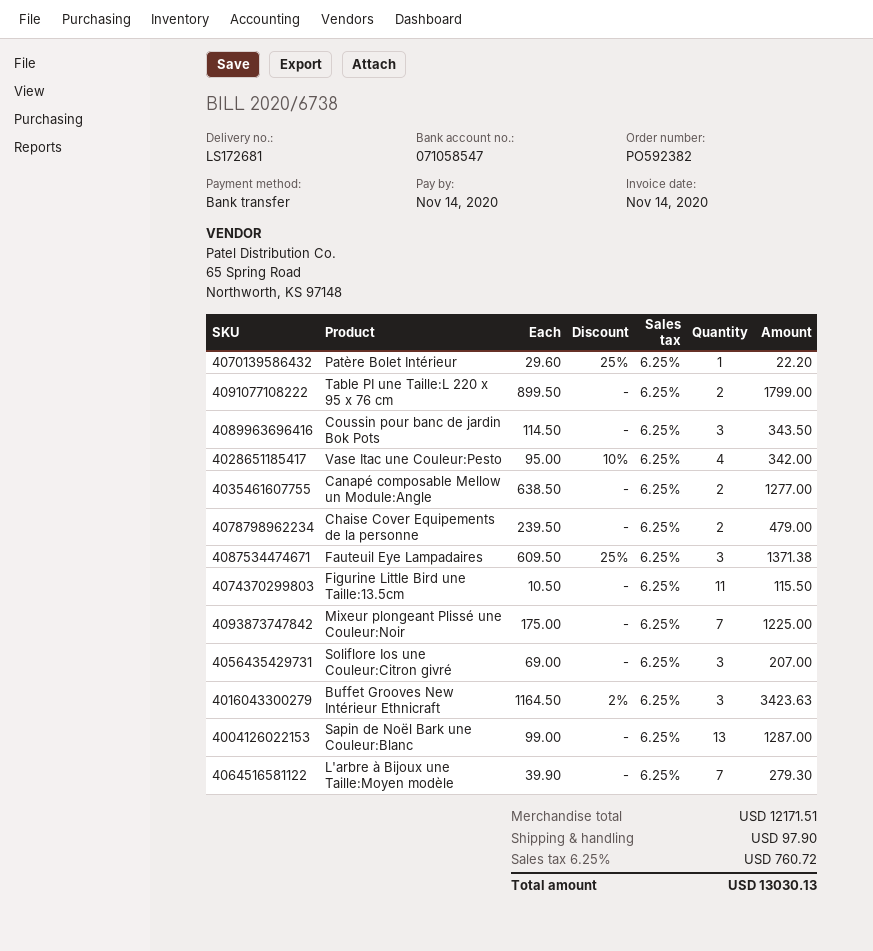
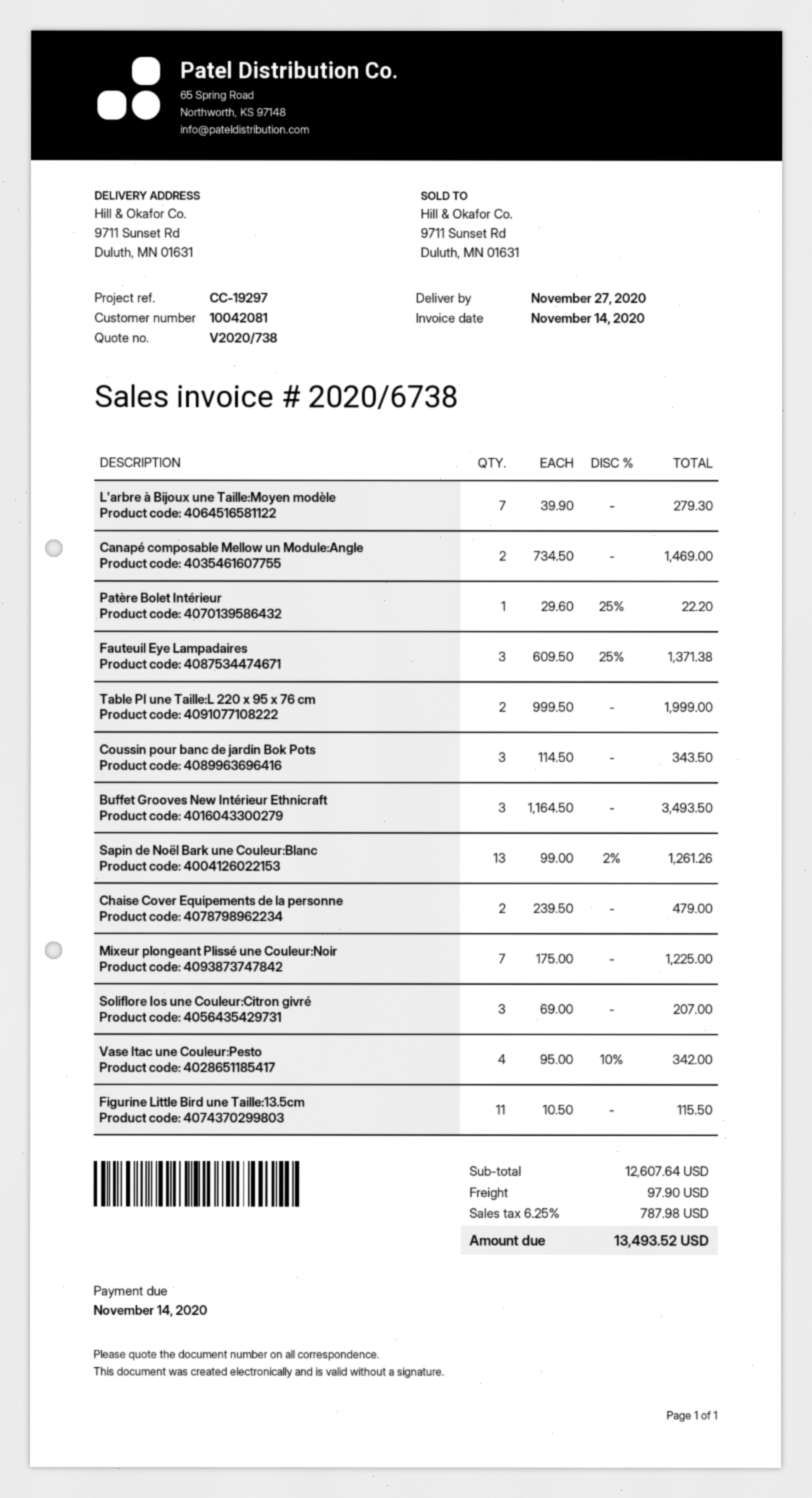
Table PI une Taille:L 220 x 95 x 76 cm: 2 x 899.50 = 1799.00 -> 2 x 999.50 = 1999.00
Canapé composable Mellow un Module:Angle: 2 x 638.50 = 1277.00 -> 2 x 734.50 = 1469.00
Buffet Grooves New Intérieur Ethnicraft: 3 x 1164.50 - 2% = 3423.63 -> 3 x 1164.50 = 3493.50
Sapin de Noël Bark une Couleur:Blanc: 13 x 99.00 = 1287.00 -> 13 x 99.00 - 2% = 1261.26
subtotal: 12171.51 -> 12607.64
tax: 6.25% = 760.72 -> 6.25% = 787.98
total: 13030.13 -> 13493.52

